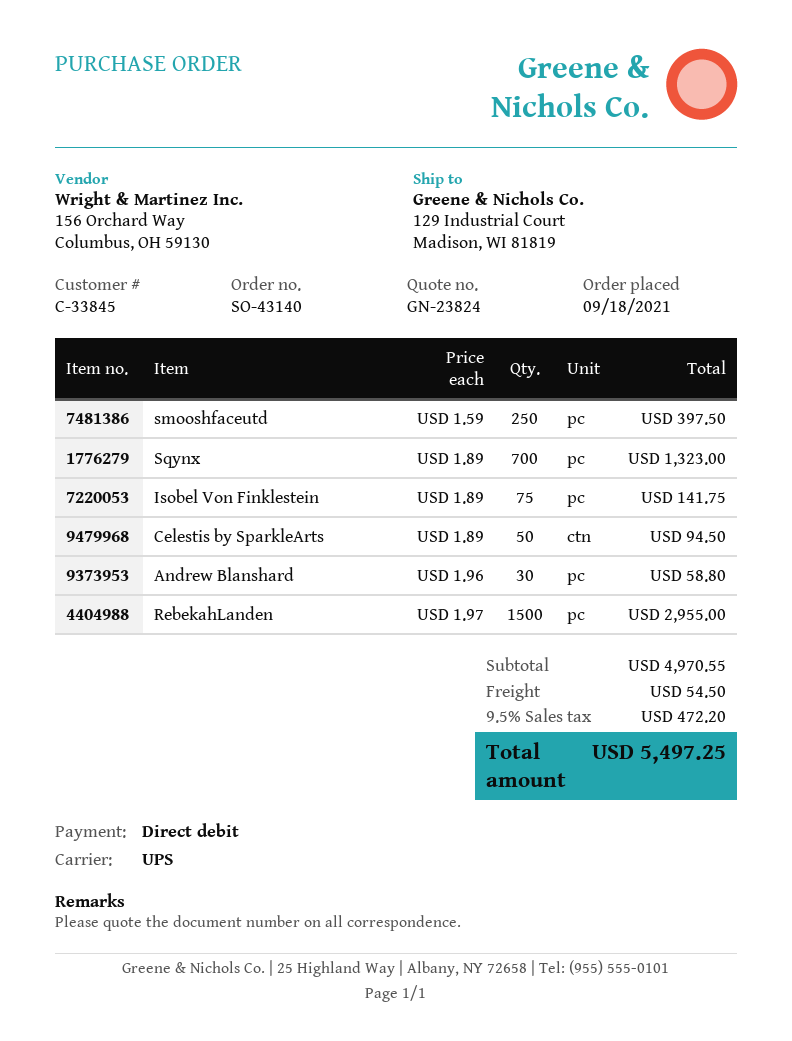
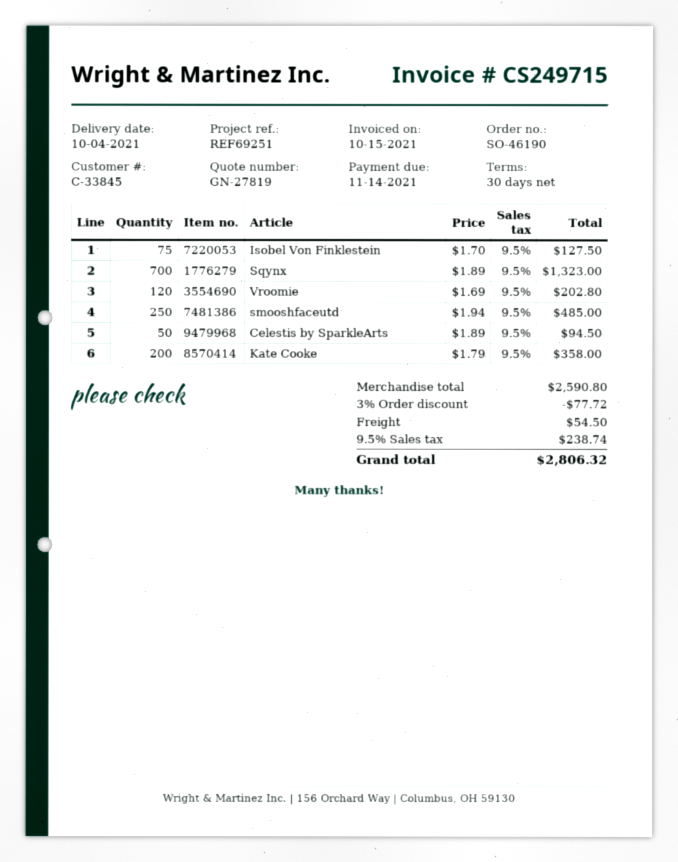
quote number: GN-23824 -> GN-27819
order number: SO-43140 -> SO-46190
smooshfaceutd: 250 x 1.59 = 397.50 -> 250 x 1.94 = 485.00
Isobel Von Finklestein: 75 x 1.89 = 141.75 -> 75 x 1.70 = 127.50
Andrew Blanshard: 30 x 1.96 = 58.80 -> none
RebekahLanden: 1500 x 1.97 = 2955.00 -> none
Vroomie: none -> 120 x 1.69 = 202.80
Kate Cooke: none -> 200 x 1.79 = 358.00
subtotal: 4970.55 -> 2590.80
discount: none -> 3% = 77.72
tax: 9.5% = 472.20 -> 9.5% = 238.74
total: 5497.25 -> 2806.32

